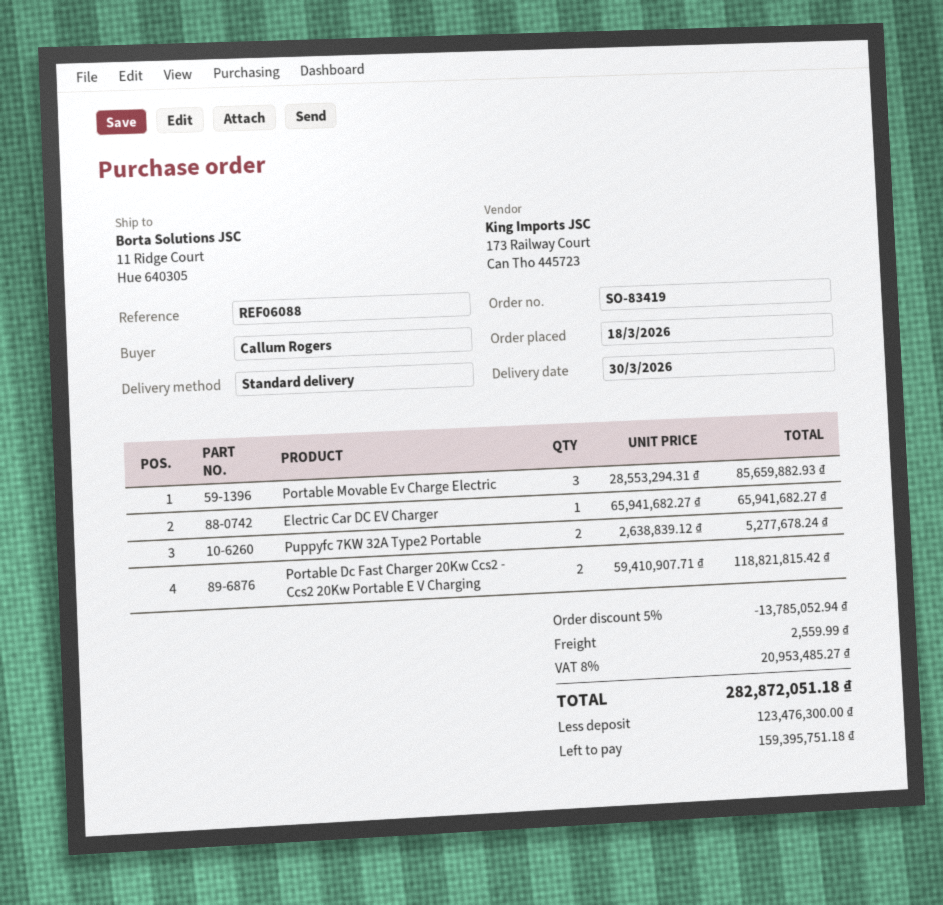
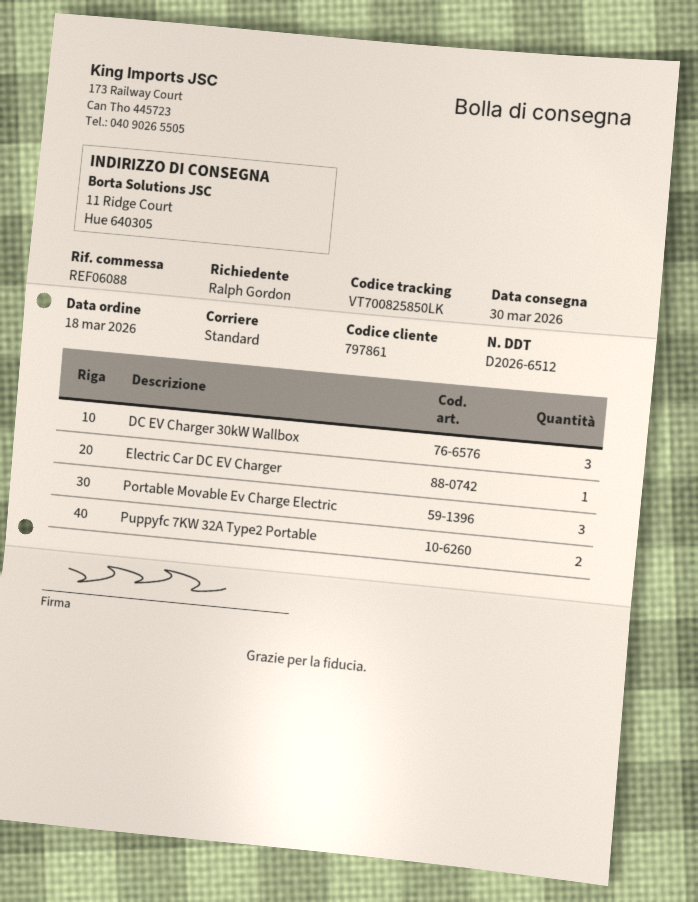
ordered by: Callum Rogers -> Ralph Gordon
Portable Dc Fast Charger 20Kw Ccs2 - Ccs2 20Kw Portable E V Charging: 2 -> none
DC EV Charger 30kW Wallbox: none -> 3

